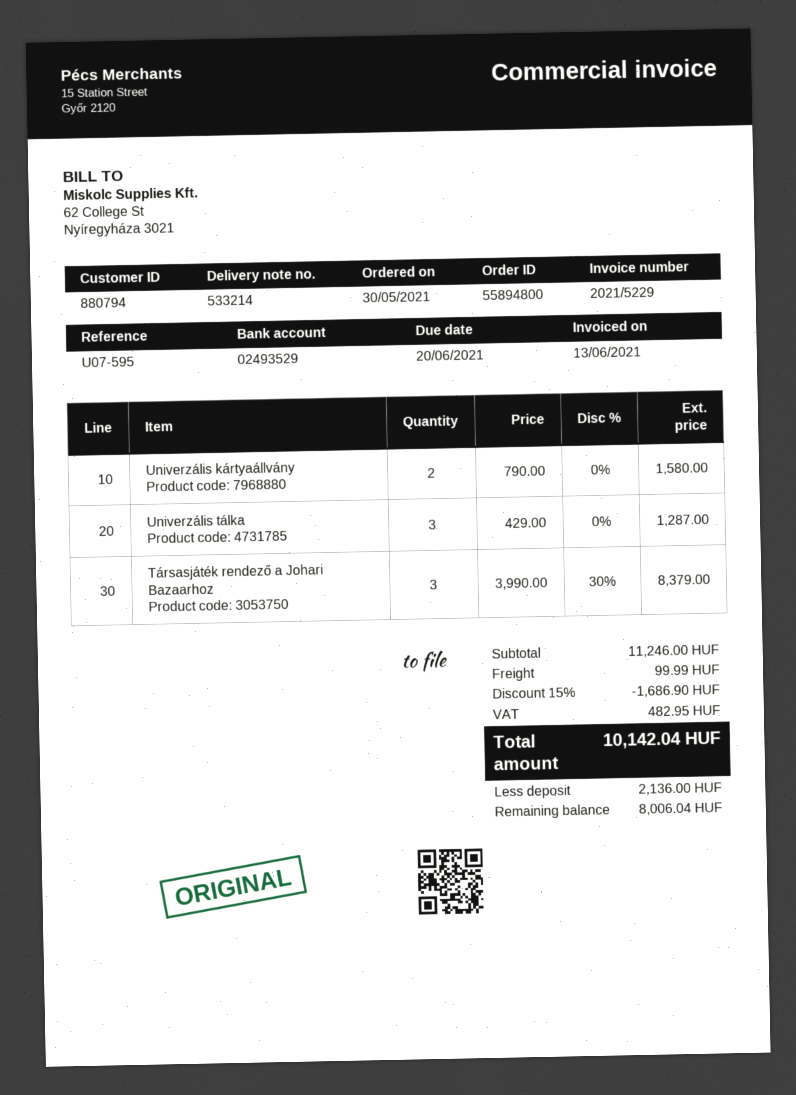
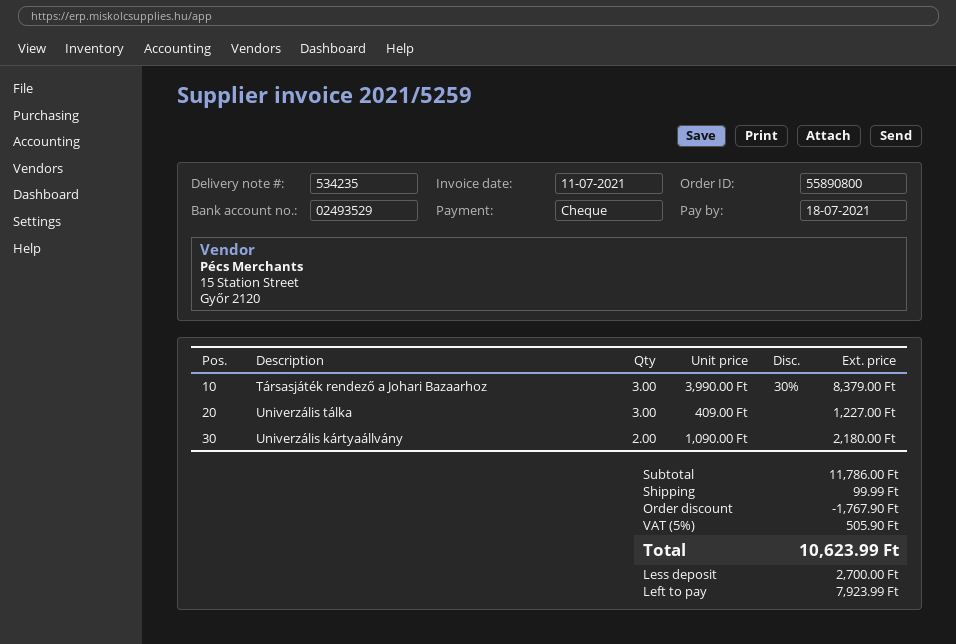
order number: 55894800 -> 55890800
delivery note number: 533214 -> 534235
invoice number: 2021/5229 -> 2021/5259
invoice date: 2021-06-13 -> 2021-07-11
due date: 2021-06-20 -> 2021-07-18
Univerzális kártyaállvány: 2 x 790.00 = 1580.00 -> 2 x 1090.00 = 2180.00
Univerzális tálka: 3 x 429.00 = 1287.00 -> 3 x 409.00 = 1227.00
subtotal: 11246.00 -> 11786.00
discount: 1686.90 -> 1767.90
tax: 482.95 -> 505.90
total: 10142.04 -> 10623.99
deposit: 2136.00 -> 2700.00
balance: 8006.04 -> 7923.99

